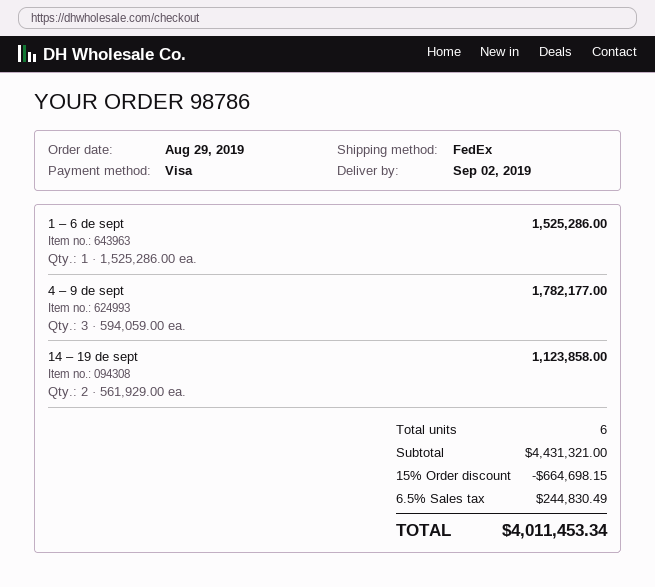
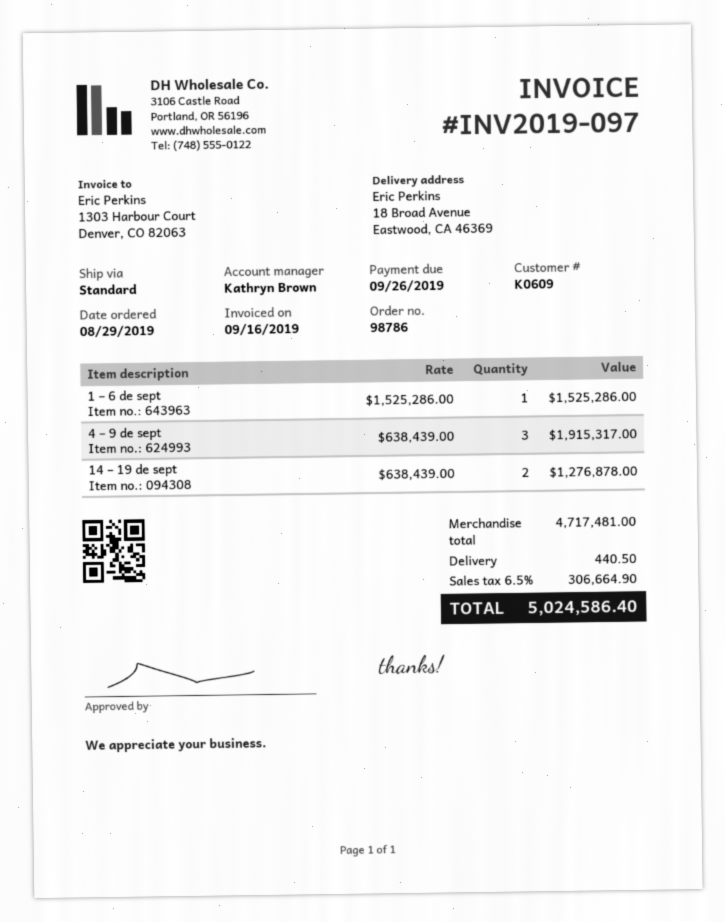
shipping method: FedEx -> standard
4 – 9 de sept: 3 x 594059.00 = 1782177.00 -> 3 x 638439.00 = 1915317.00
14 – 19 de sept: 2 x 561929.00 = 1123858.00 -> 2 x 638439.00 = 1276878.00
subtotal: 4431321.00 -> 4717481.00
discount: 15% = 664698.15 -> none
shipping: none -> 440.50
tax: 6.5% = 244830.49 -> 6.5% = 306664.90
total: 4011453.34 -> 5024586.40

